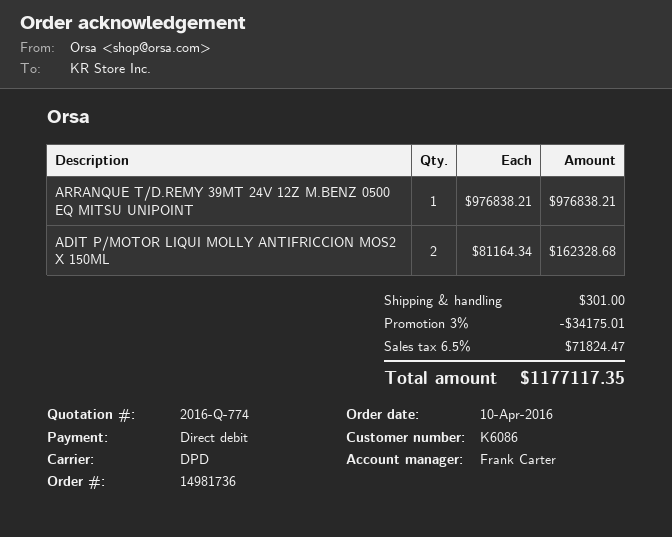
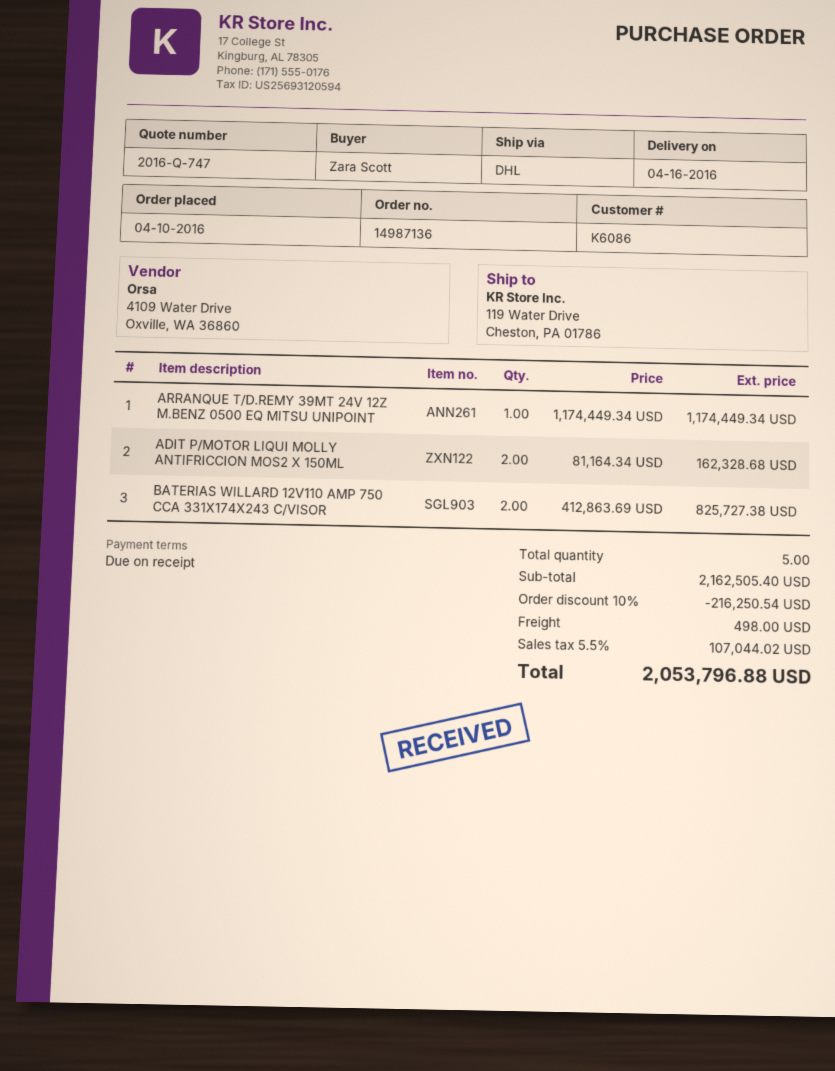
quote number: 2016-Q-774 -> 2016-Q-747
order number: 14981736 -> 14987136
shipping method: DPD -> DHL
ARRANQUE T/D.REMY 39MT 24V 12Z M.BENZ 0500 EQ MITSU UNIPOINT: 1 x 976838.21 = 976838.21 -> 1 x 1174449.34 = 1174449.34
BATERIAS WILLARD 12V110 AMP 750 CCA 331X174X243 C/VISOR: none -> 2 x 412863.69 = 825727.38
discount: 3% = 34175.01 -> 10% = 216250.54
shipping: 301.00 -> 498.00
tax: 6.5% = 71824.47 -> 5.5% = 107044.02
total: 1177117.35 -> 2053796.88

